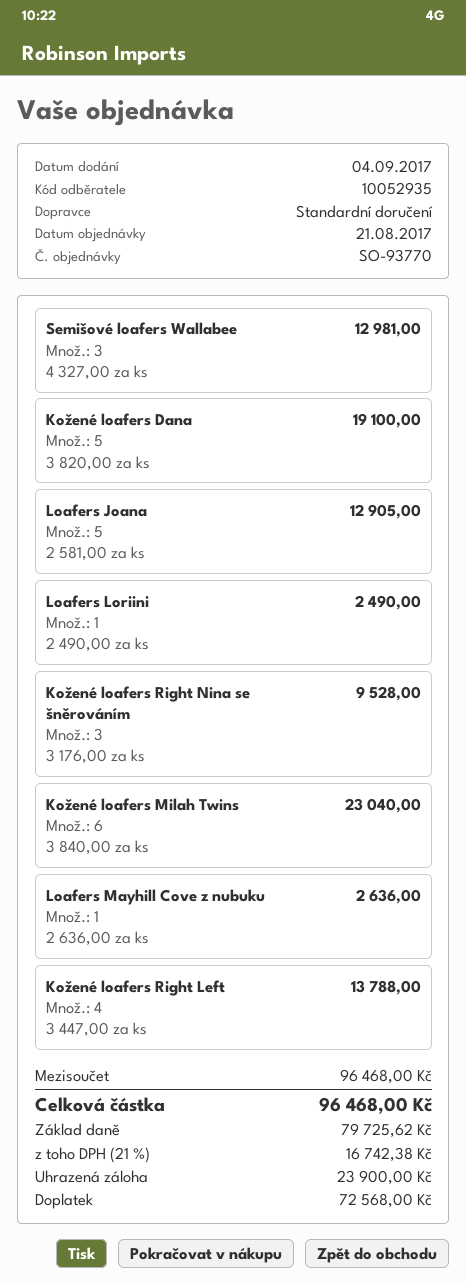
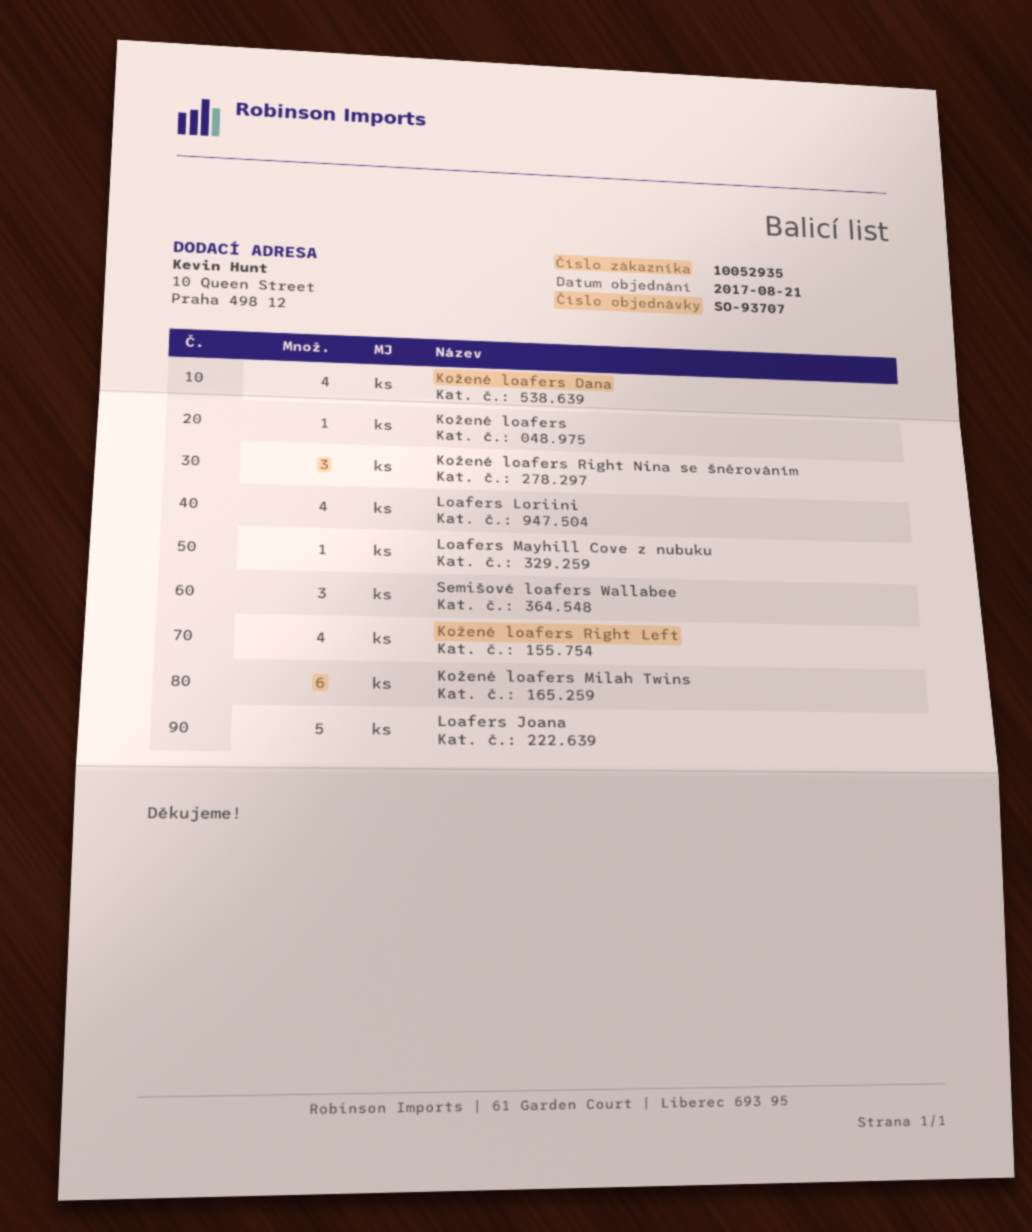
order number: SO-93770 -> SO-93707
Kožené loafers Dana: 5 -> 4
Loafers Loriini: 1 -> 4
Kožené loafers: none -> 1

